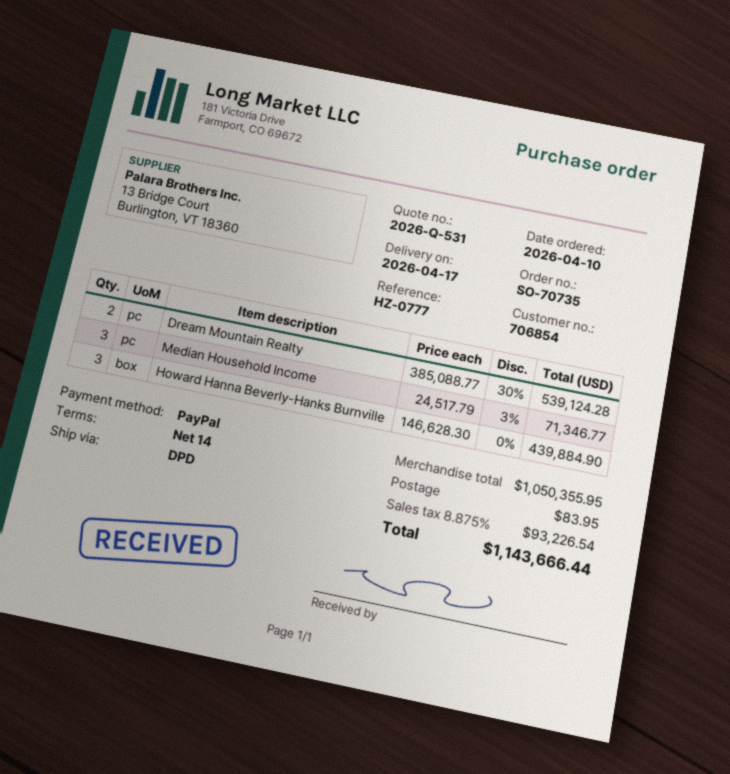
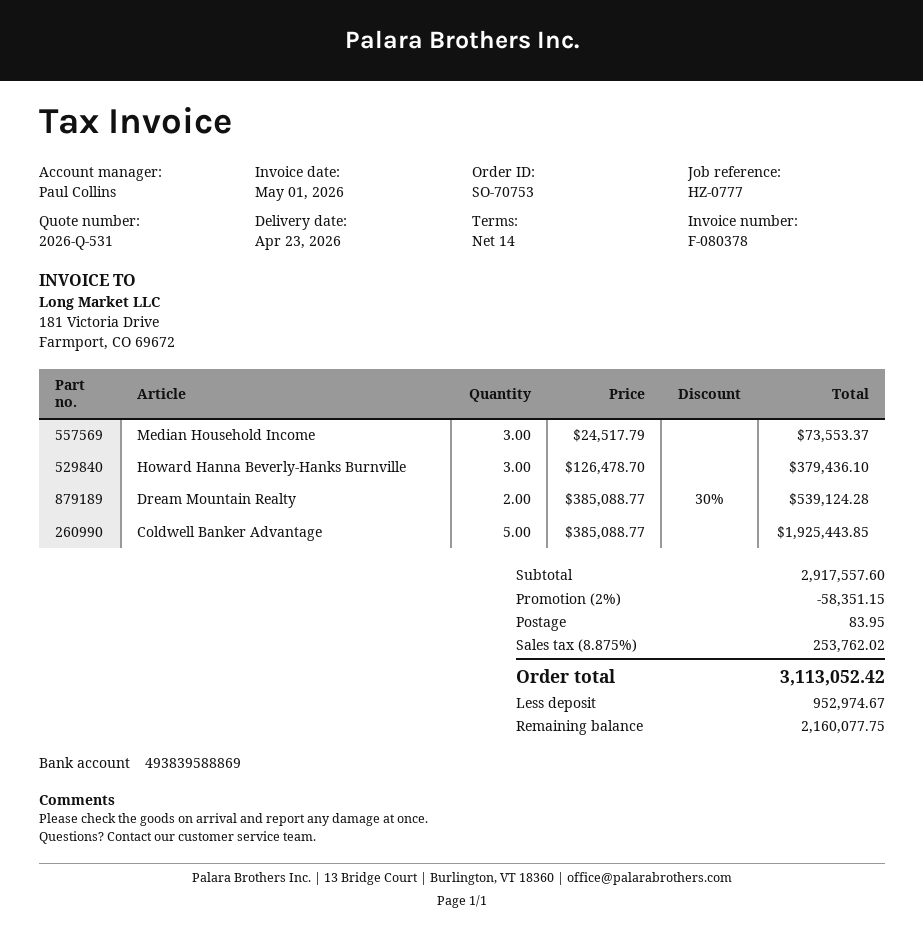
order number: SO-70735 -> SO-70753
delivery date: 2026-04-17 -> 2026-04-23
Median Household Income: 3 x 24517.79 - 3% = 71346.77 -> 3 x 24517.79 = 73553.37
Howard Hanna Beverly-Hanks Burnville: 3 x 146628.30 = 439884.90 -> 3 x 126478.70 = 379436.10
Coldwell Banker Advantage: none -> 5 x 385088.77 = 1925443.85
subtotal: 1050355.95 -> 2917557.60
discount: none -> 2% = 58351.15
tax: 8.875% = 93226.54 -> 8.875% = 253762.02
total: 1143666.44 -> 3113052.42

